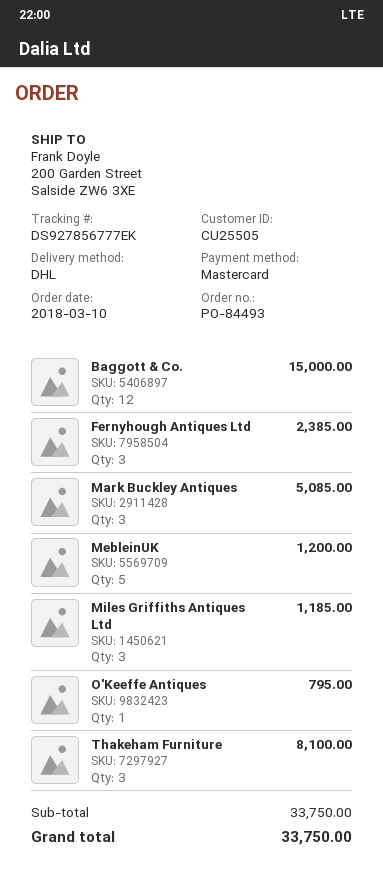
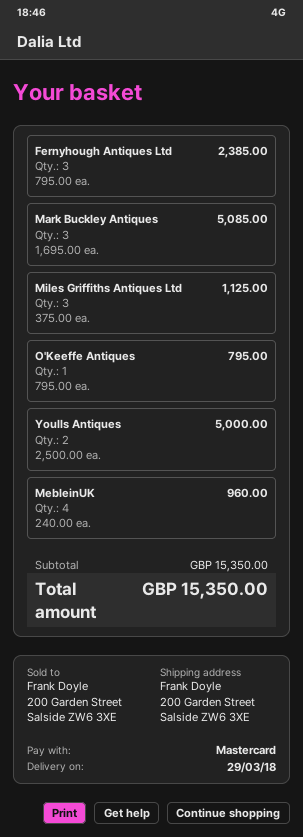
Baggott & Co.: 12 for 15000.00 -> none
MebleinUK: 5 for 1200.00 -> 4 for 960.00
Miles Griffiths Antiques Ltd: 3 for 1185.00 -> 3 for 1125.00
Thakeham Furniture: 3 for 8100.00 -> none
Youlls Antiques: none -> 2 for 5000.00
subtotal: 33750.00 -> 15350.00
total: 33750.00 -> 15350.00

